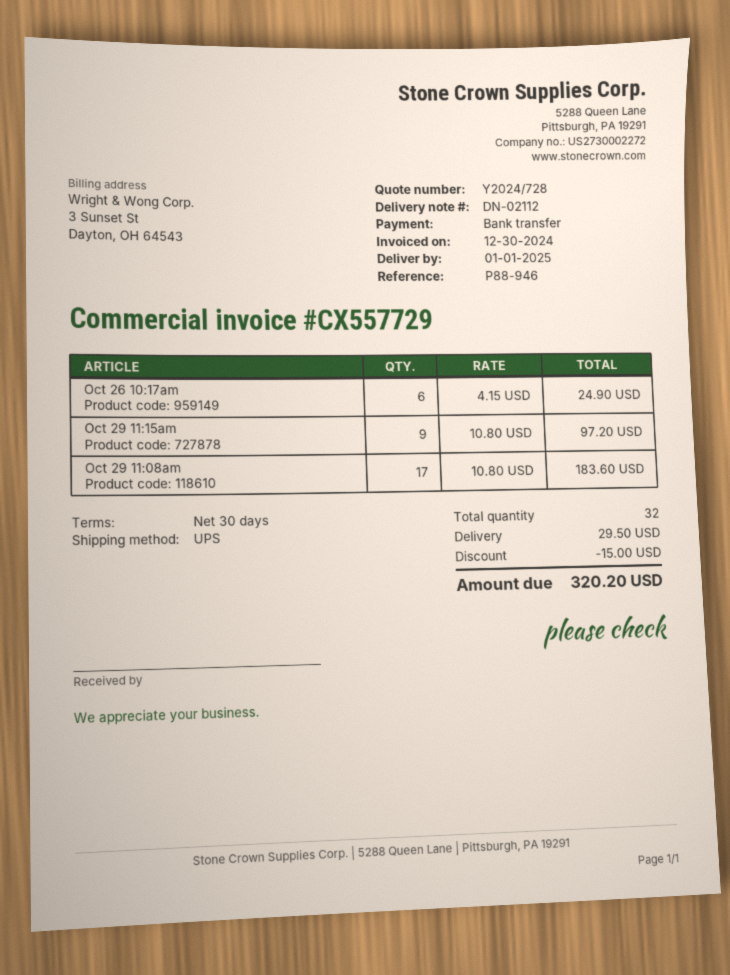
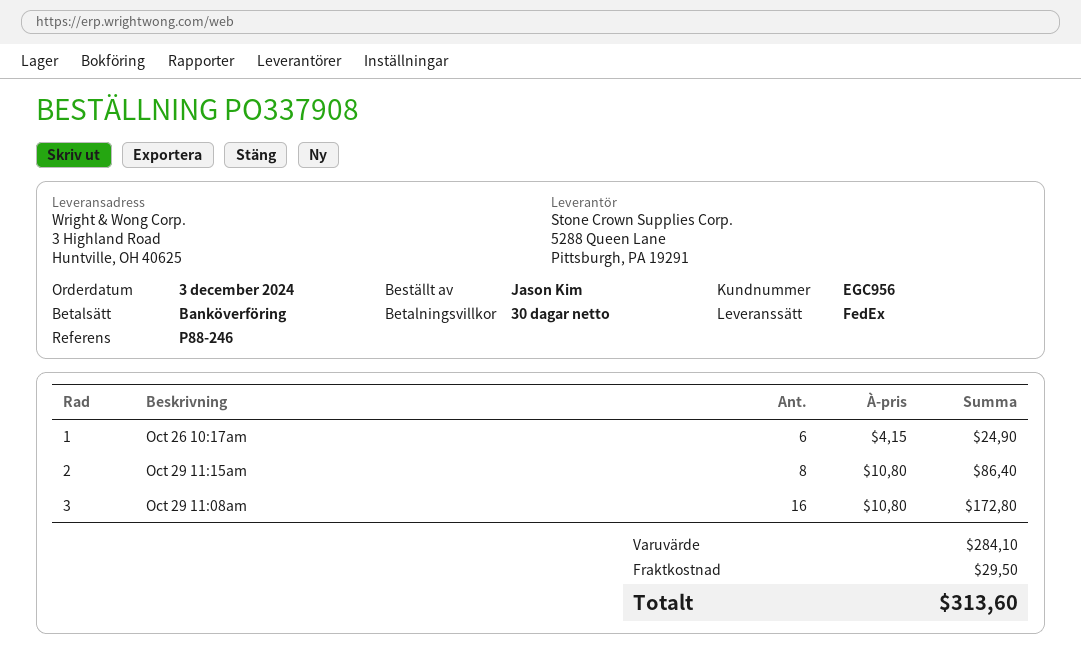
reference: P88-946 -> P88-246
shipping method: UPS -> FedEx
Oct 29 11:15am: 9 x 10.80 = 97.20 -> 8 x 10.80 = 86.40
Oct 29 11:08am: 17 x 10.80 = 183.60 -> 16 x 10.80 = 172.80
discount: 15.00 -> none
total: 320.20 -> 313.60

